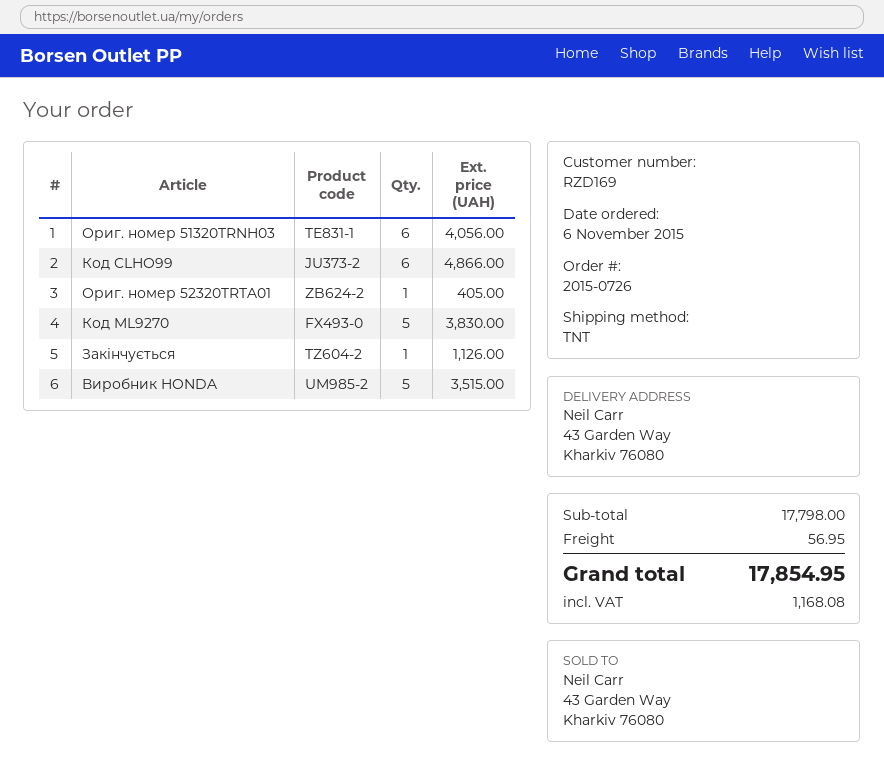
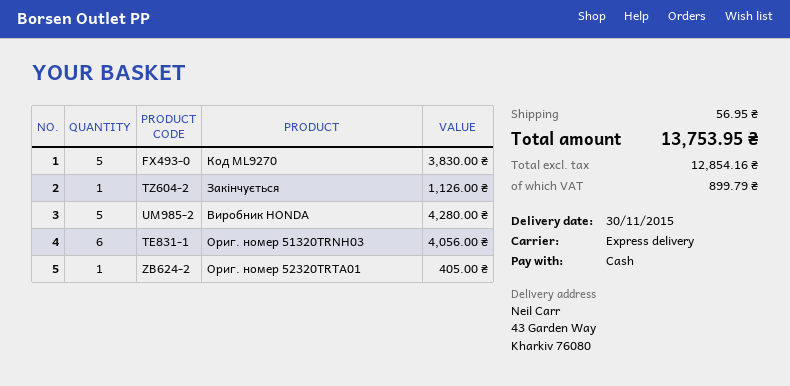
shipping method: TNT -> express
Код CLHO99: 6 for 4866.00 -> none
Виробник HONDA: 5 for 3515.00 -> 5 for 4280.00
tax: 1168.08 -> 899.79
total: 17854.95 -> 13753.95

